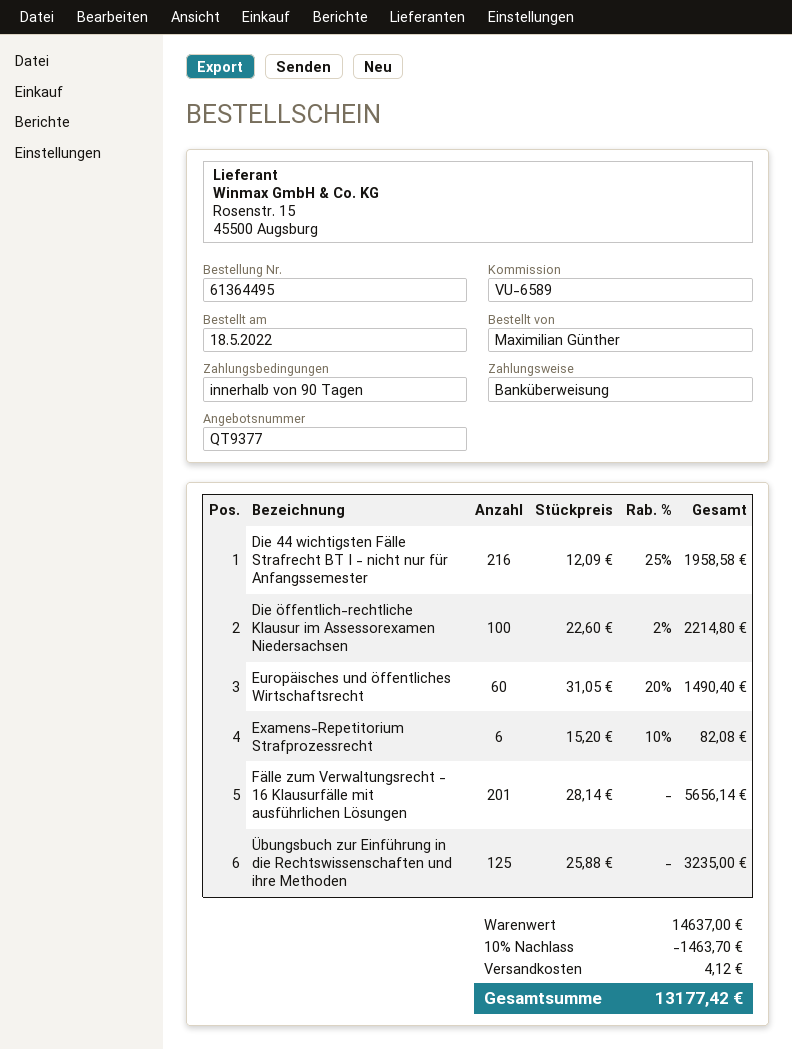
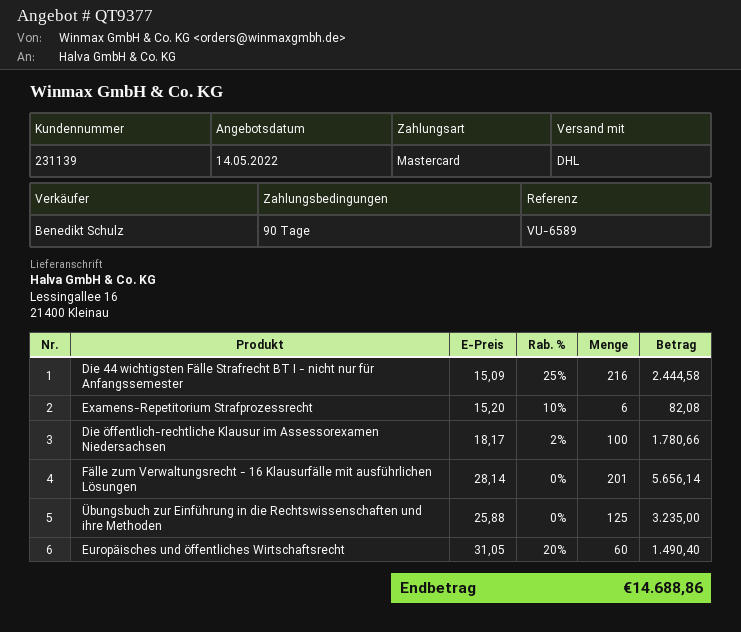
payment method: bank transfer -> Mastercard
Die 44 wichtigsten Fälle Strafrecht BT I - nicht nur für Anfangssemester: 216 x 12.09 - 25% = 1958.58 -> 216 x 15.09 - 25% = 2444.58
Die öffentlich-rechtliche Klausur im Assessorexamen Niedersachsen: 100 x 22.60 - 2% = 2214.80 -> 100 x 18.17 - 2% = 1780.66
discount: 10% = 1463.70 -> none
shipping: 4.12 -> none
total: 13177.42 -> 14688.86

